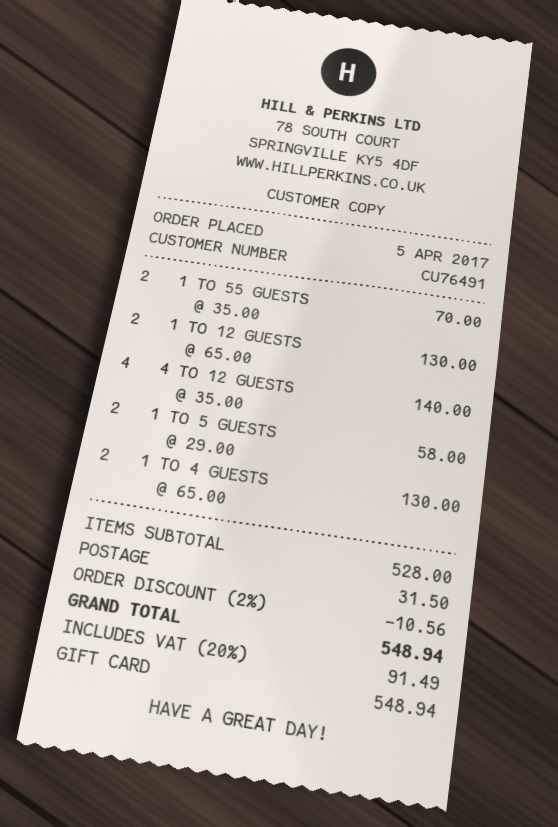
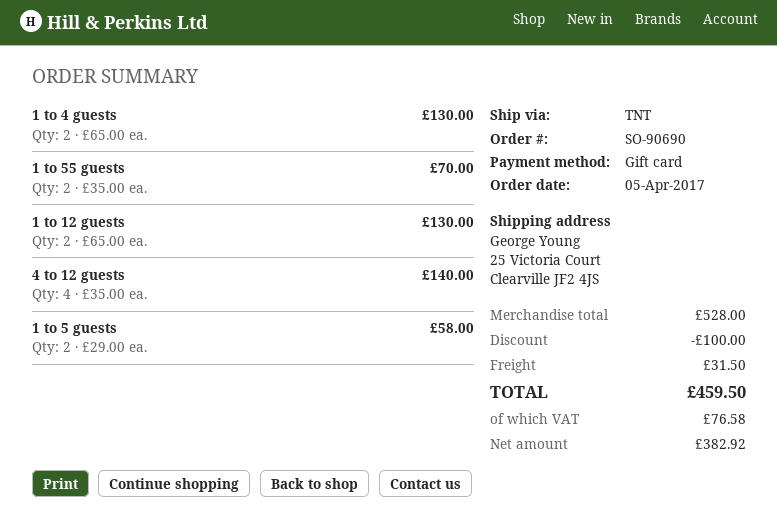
discount: 10.56 -> 100.00
tax: 91.49 -> 76.58
total: 548.94 -> 459.50

